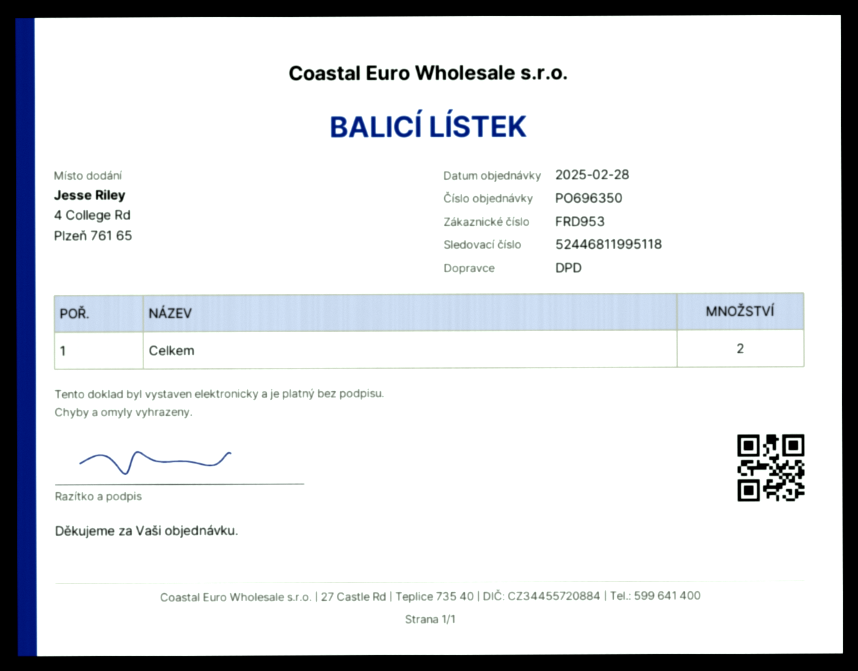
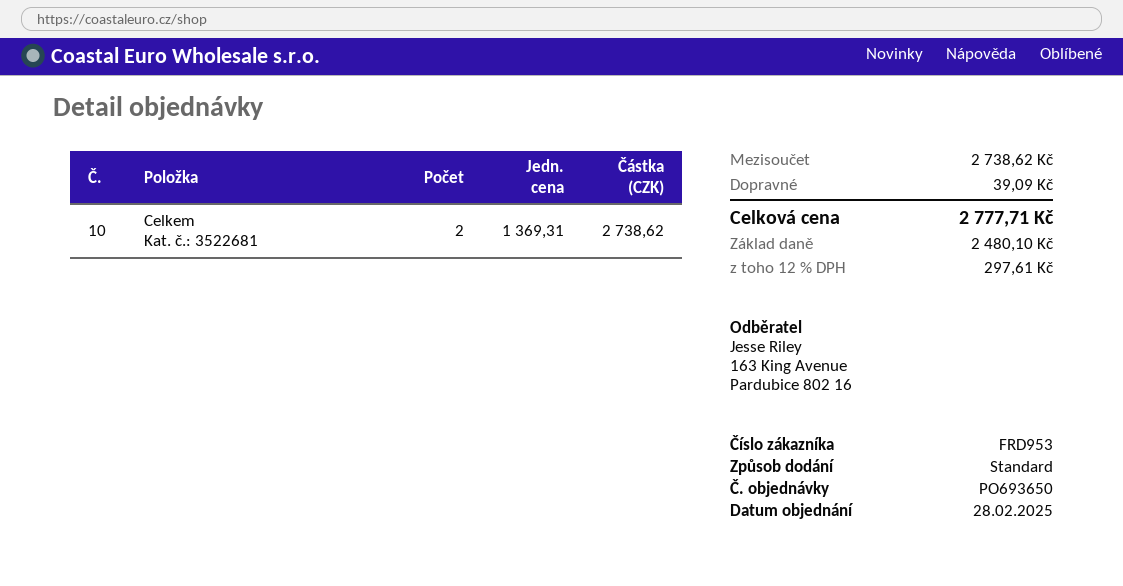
order number: PO696350 -> PO693650
shipping method: DPD -> standard

